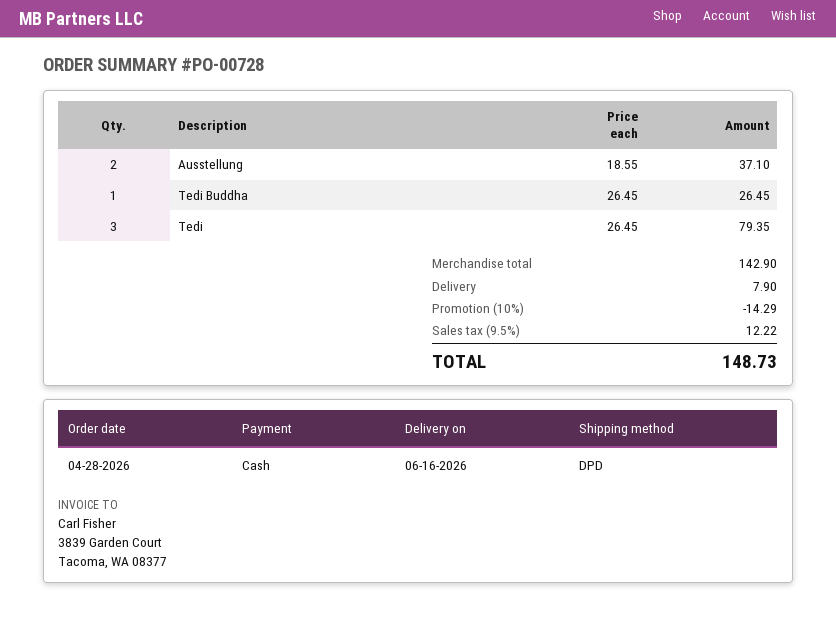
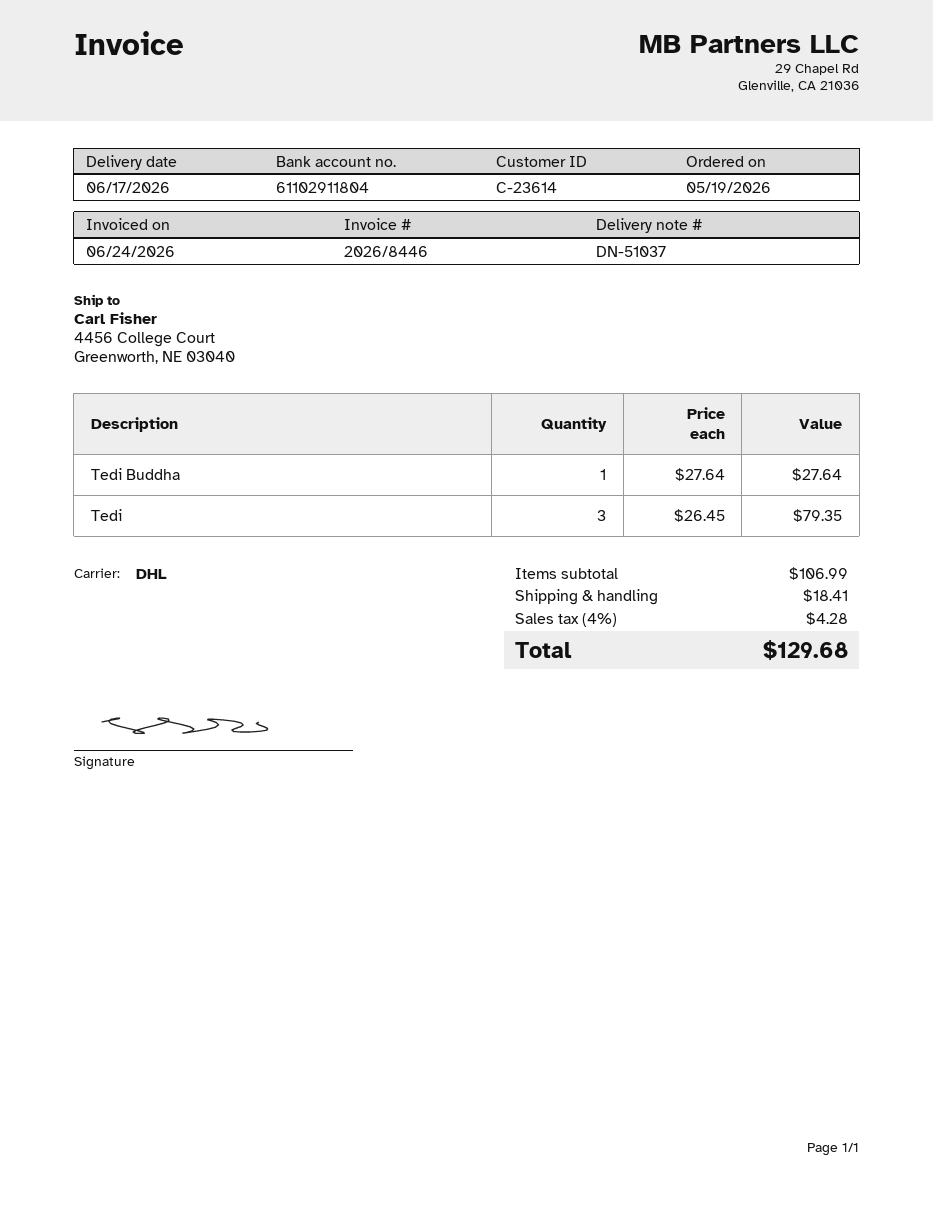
order date: 2026-04-28 -> 2026-05-19
delivery date: 2026-06-16 -> 2026-06-17
shipping method: DPD -> DHL
Ausstellung: 2 x 18.55 = 37.10 -> none
Tedi Buddha: 1 x 26.45 = 26.45 -> 1 x 27.64 = 27.64
subtotal: 142.90 -> 106.99
discount: 10% = 14.29 -> none
shipping: 7.90 -> 18.41
tax: 9.5% = 12.22 -> 4% = 4.28
total: 148.73 -> 129.68

